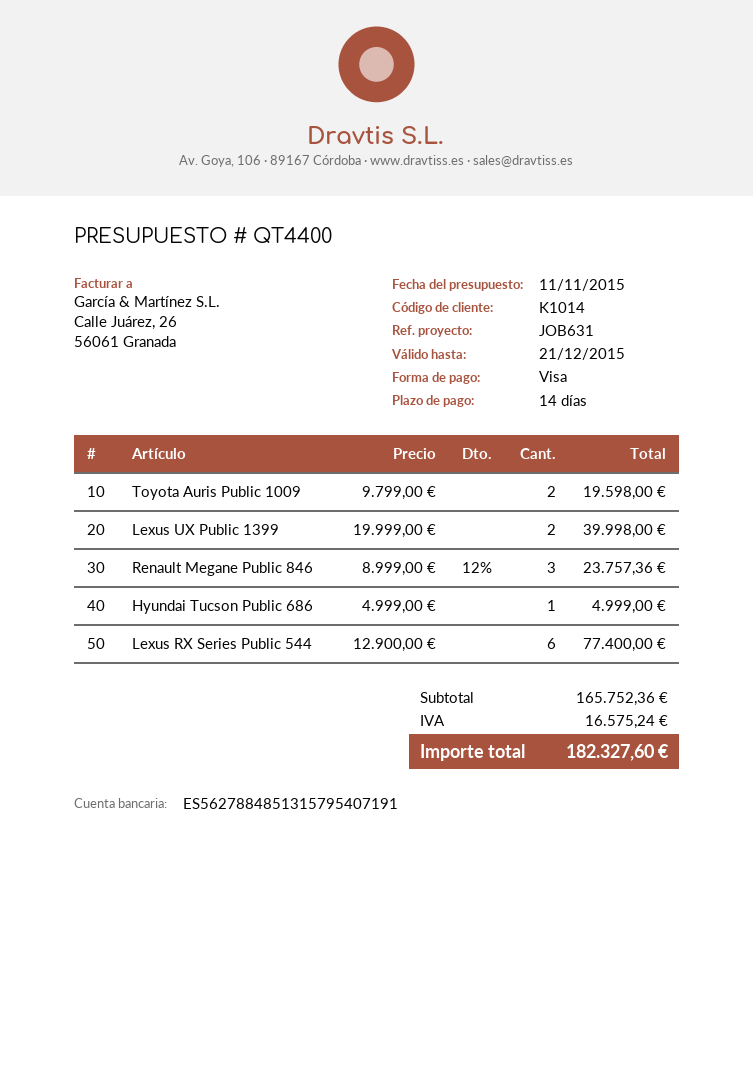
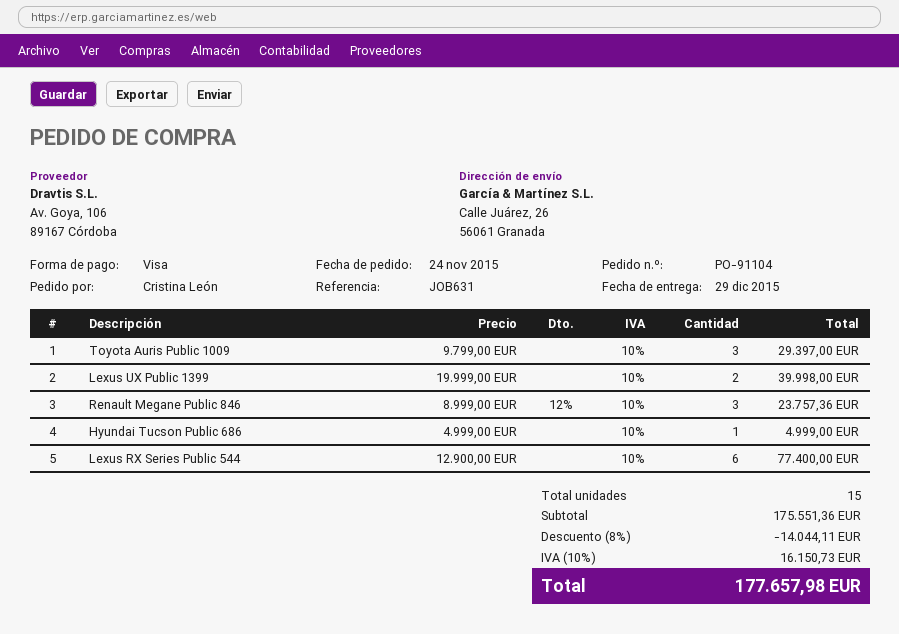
Toyota Auris Public 1009: 2 x 9799.00 = 19598.00 -> 3 x 9799.00 = 29397.00
subtotal: 165752.36 -> 175551.36
discount: none -> 8% = 14044.11
tax: 16575.24 -> 16150.73
total: 182327.60 -> 177657.98

